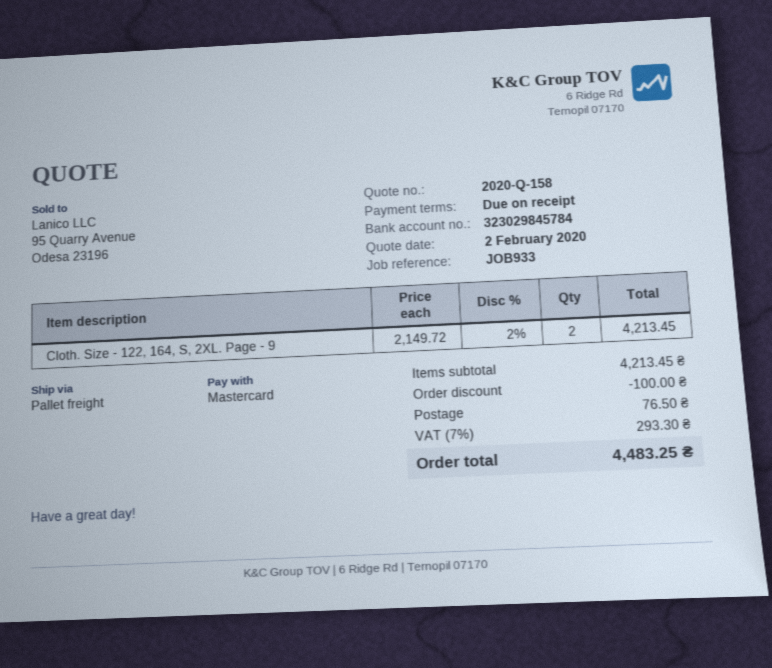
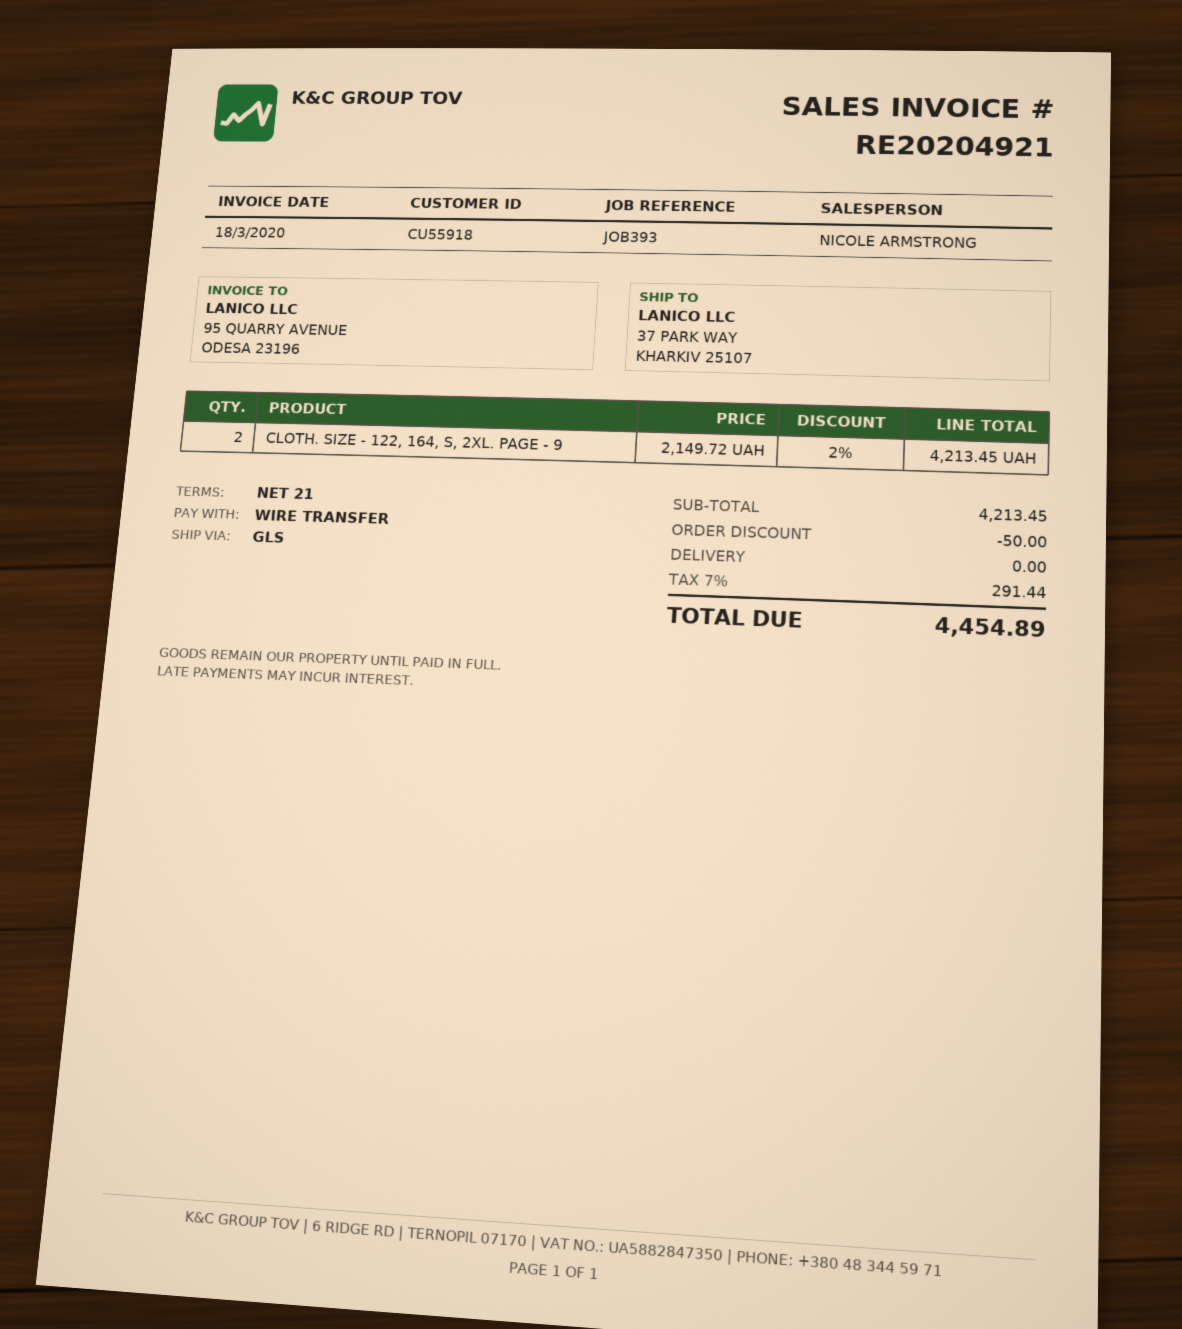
payment terms: on receipt -> 21 days
reference: JOB933 -> JOB393
payment method: Mastercard -> bank transfer
shipping method: pallet freight -> GLS
discount: 100.00 -> 50.00
shipping: 76.50 -> 0.00
tax: 7% = 293.30 -> 7% = 291.44
total: 4483.25 -> 4454.89

